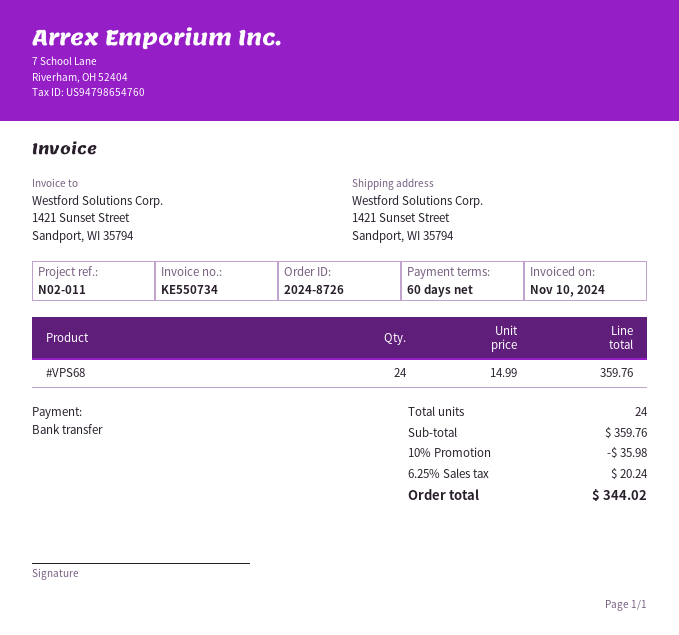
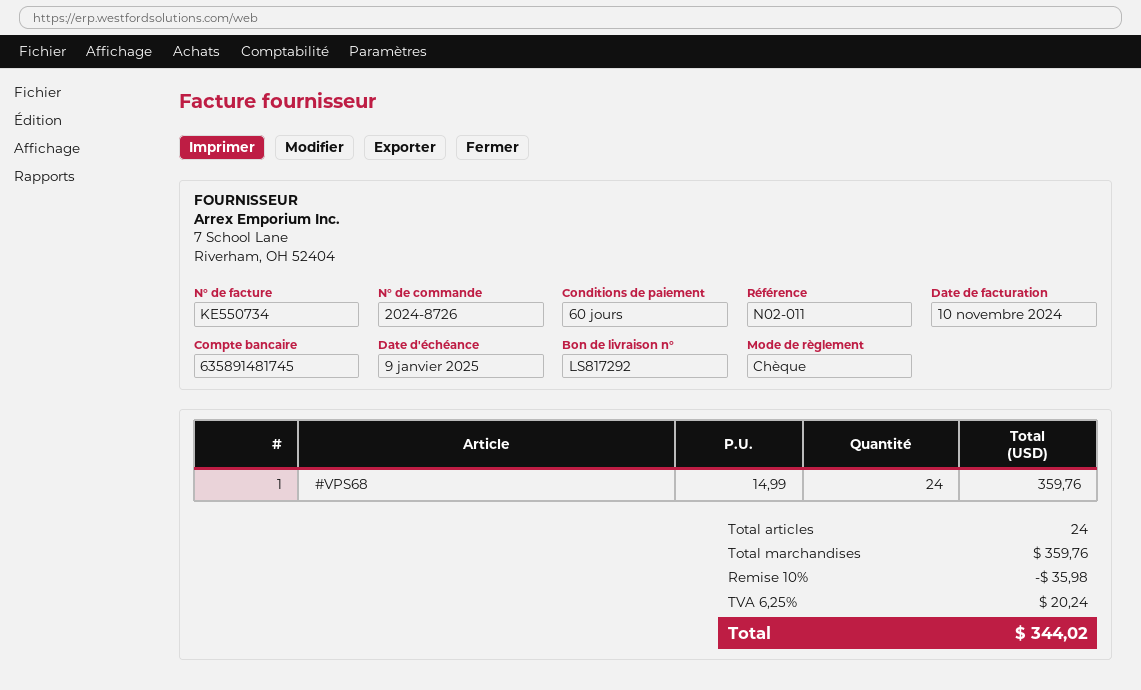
payment method: bank transfer -> cheque

